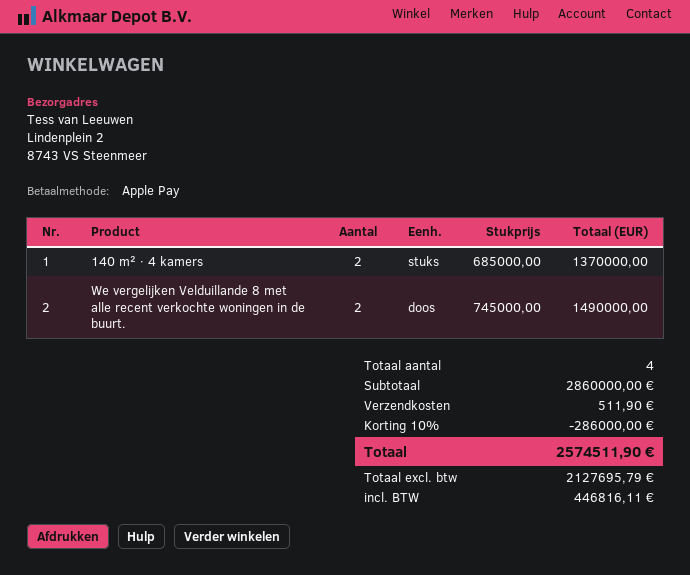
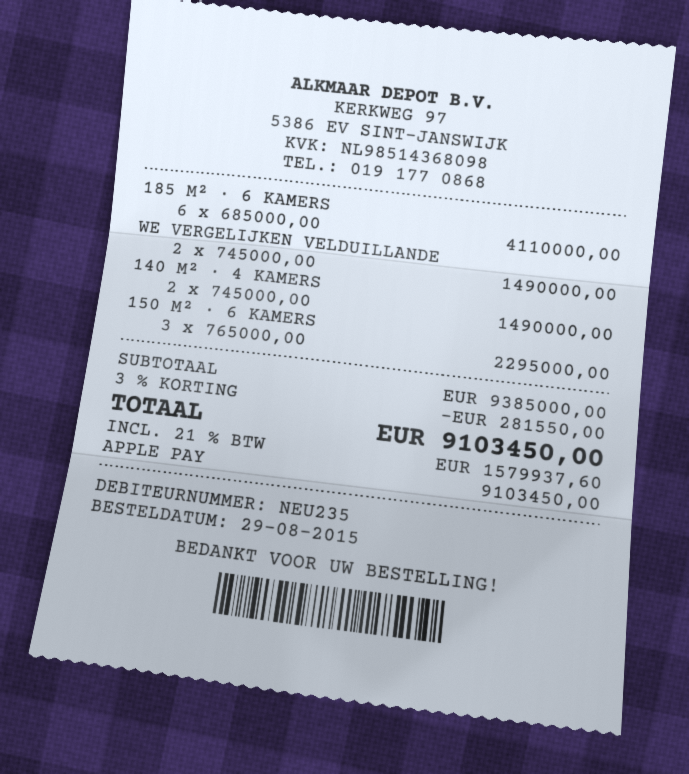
140 m² · 4 kamers: 2 x 685000.00 = 1370000.00 -> 2 x 745000.00 = 1490000.00
185 M² · 6 KAMERS: none -> 6 x 685000.00 = 4110000.00
150 M² · 6 KAMERS: none -> 3 x 765000.00 = 2295000.00
subtotal: 2860000.00 -> 9385000.00
discount: 10% = 286000.00 -> 3% = 281550.00
shipping: 511.90 -> none
tax: 446816.11 -> 1579937.60
total: 2574511.90 -> 9103450.00

